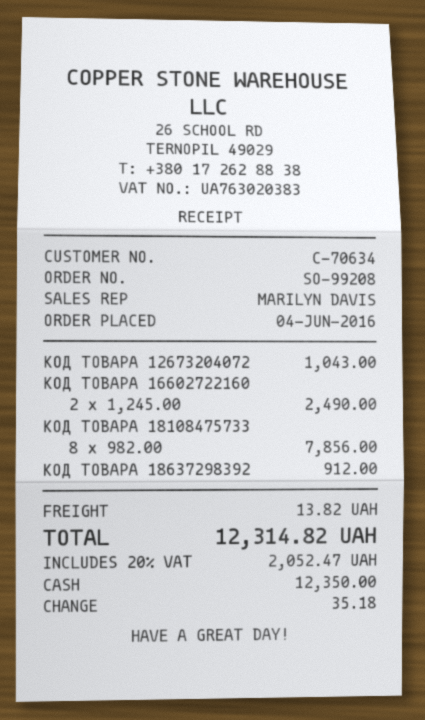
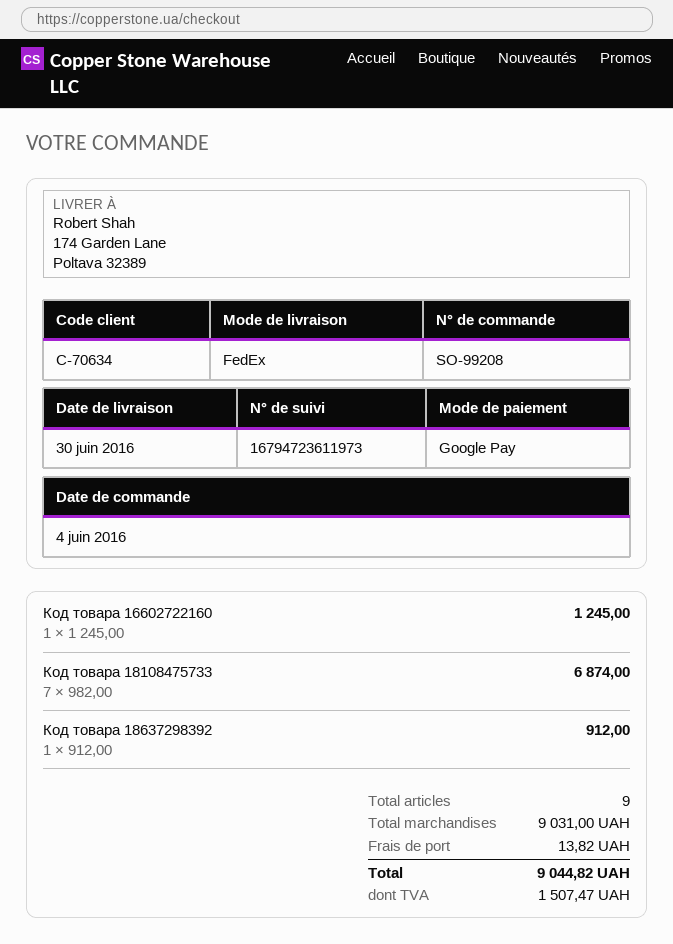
payment method: cash -> Google Pay
КОД ТОВАРА 12673204072: 1 x 1043.00 = 1043.00 -> none
КОД ТОВАРА 16602722160: 2 x 1245.00 = 2490.00 -> 1 x 1245.00 = 1245.00
КОД ТОВАРА 18108475733: 8 x 982.00 = 7856.00 -> 7 x 982.00 = 6874.00
tax: 2052.47 -> 1507.47
total: 12314.82 -> 9044.82

